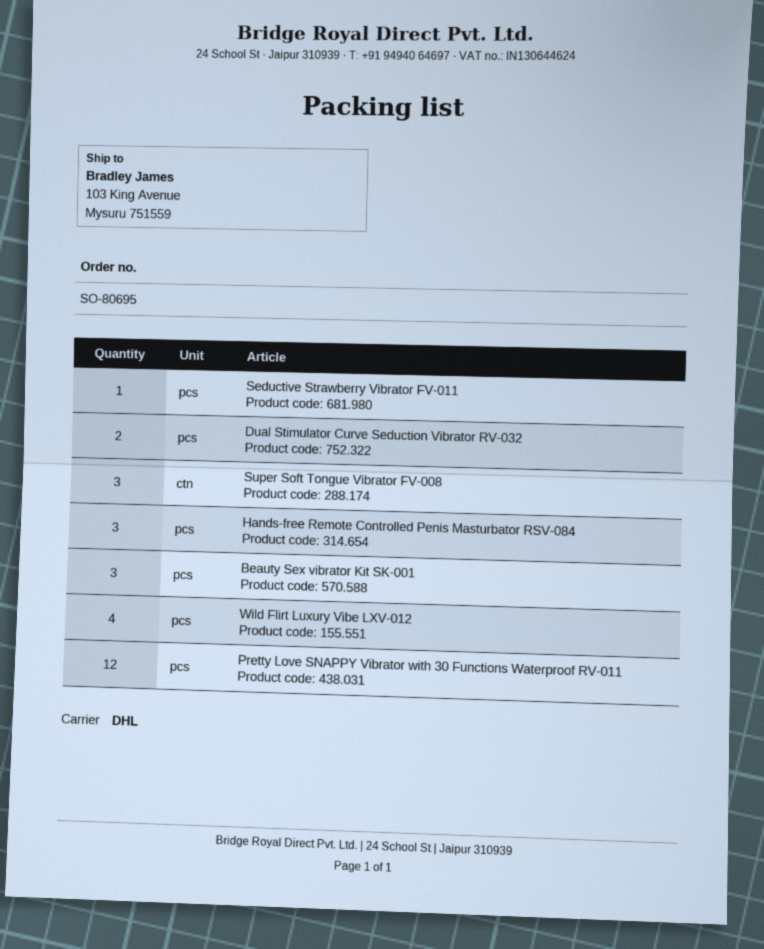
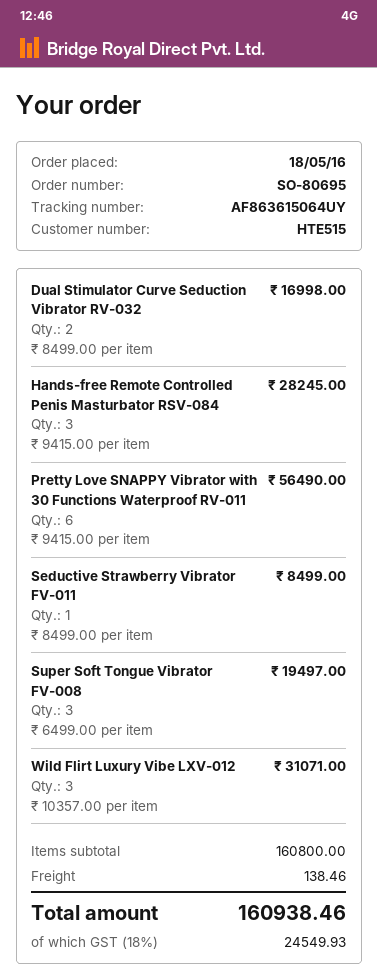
Beauty Sex vibrator Kit SK-001: 3 -> none
Wild Flirt Luxury Vibe LXV-012: 4 -> 3
Pretty Love SNAPPY Vibrator with 30 Functions Waterproof RV-011: 12 -> 6

